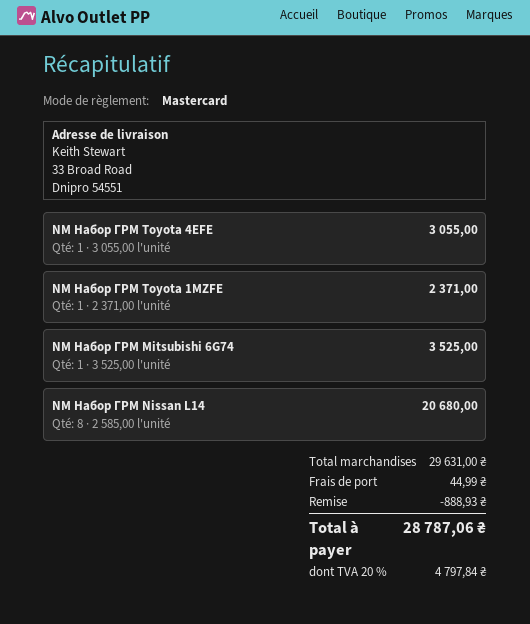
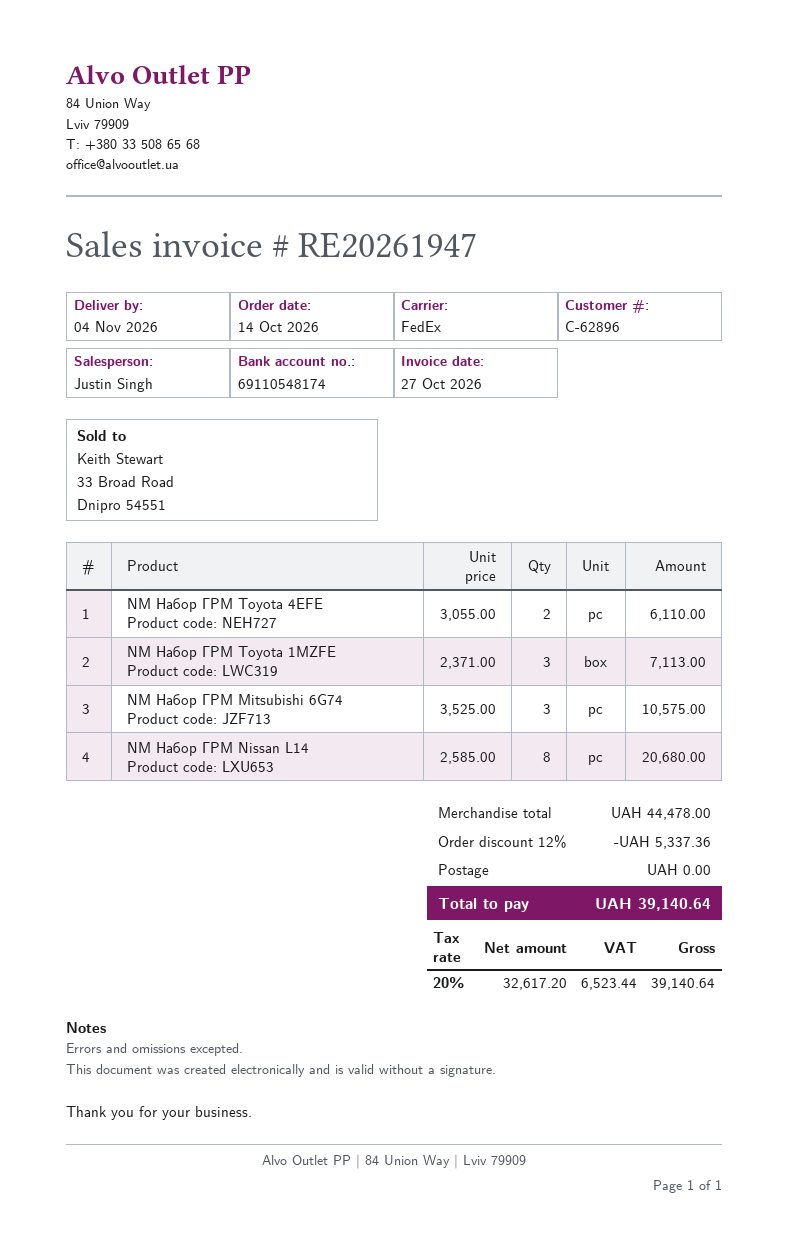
NM Набор ГРМ Toyota 4EFE: 1 x 3055.00 = 3055.00 -> 2 x 3055.00 = 6110.00
NM Набор ГРМ Toyota 1MZFE: 1 x 2371.00 = 2371.00 -> 3 x 2371.00 = 7113.00
NM Набор ГРМ Mitsubishi 6G74: 1 x 3525.00 = 3525.00 -> 3 x 3525.00 = 10575.00
subtotal: 29631.00 -> 44478.00
discount: 888.93 -> 5337.36
shipping: 44.99 -> 0.00
tax: 20% = 4797.84 -> 20% = 6523.44
total: 28787.06 -> 39140.64

